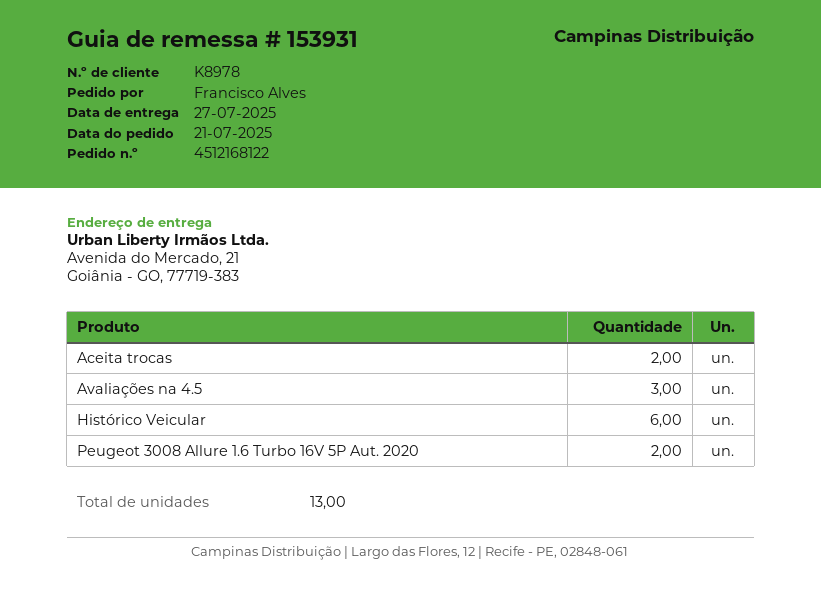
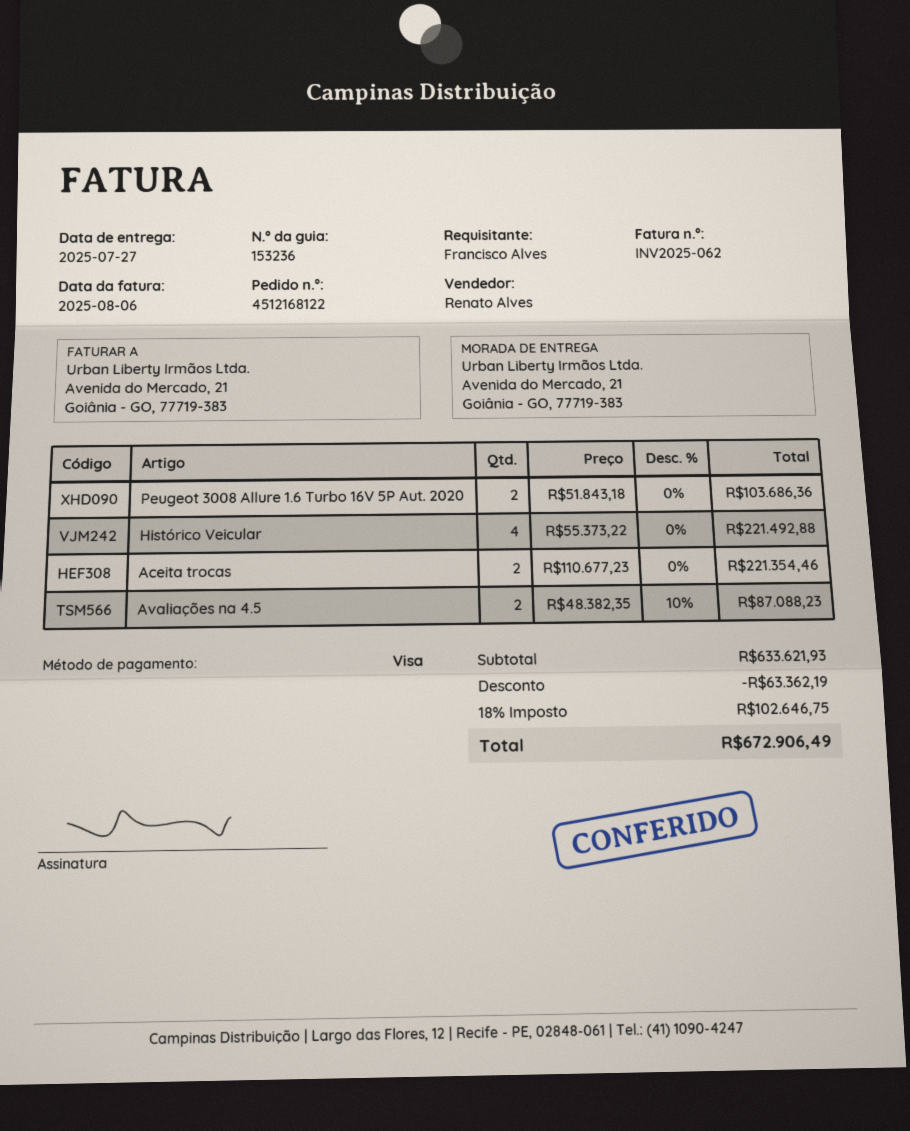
delivery note number: 153931 -> 153236
Avaliações na 4.5: 3 -> 2
Histórico Veicular: 6 -> 4

